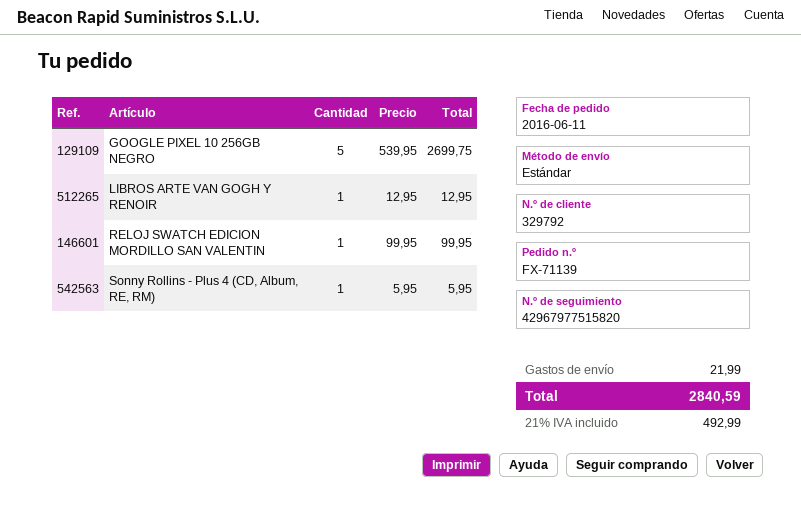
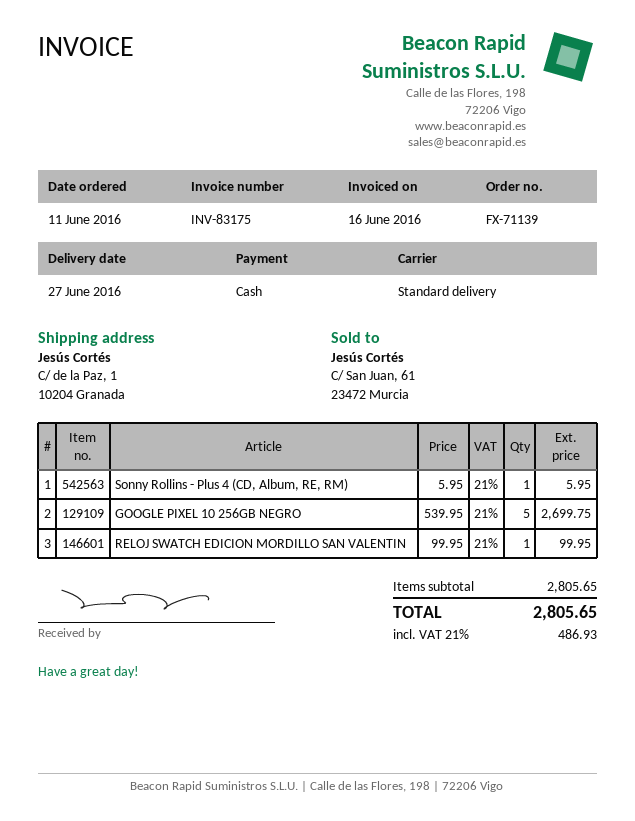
LIBROS ARTE VAN GOGH Y RENOIR: 1 x 12.95 = 12.95 -> none
shipping: 21.99 -> none
tax: 21% = 492.99 -> 21% = 486.93
total: 2840.59 -> 2805.65

